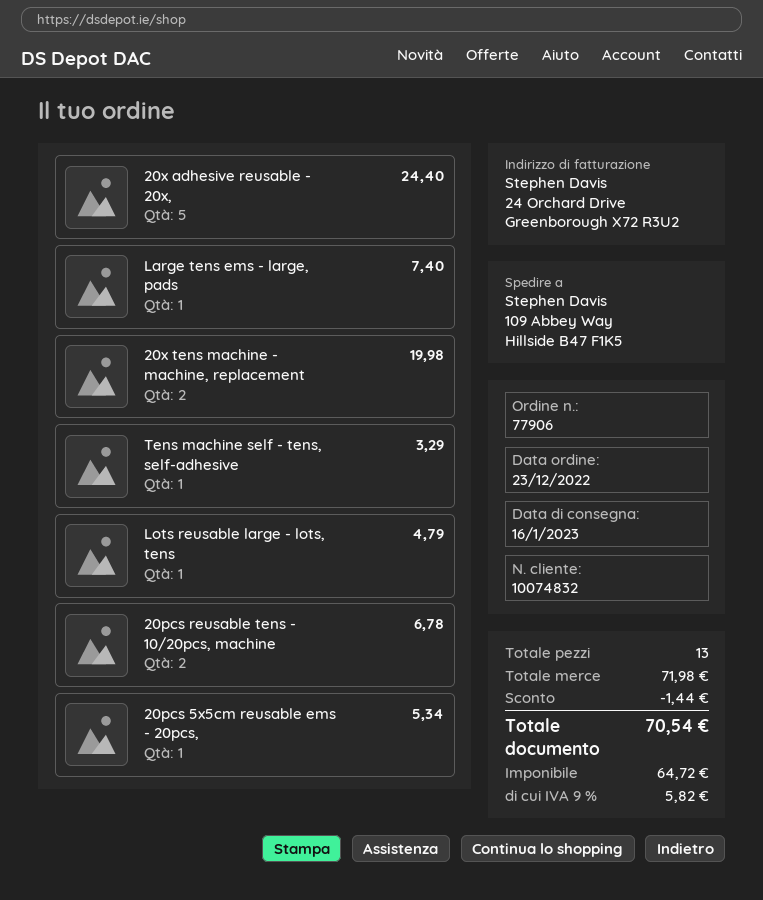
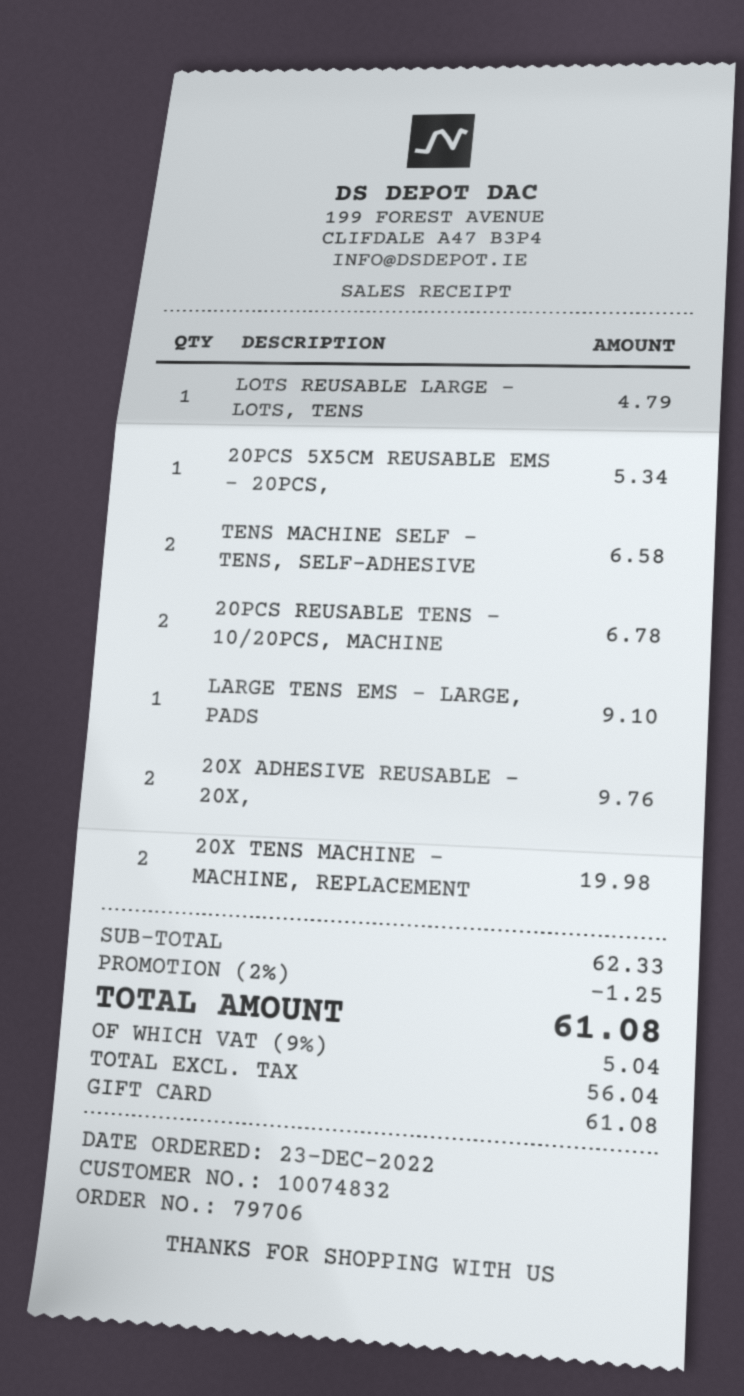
order number: 77906 -> 79706
20x adhesive reusable - 20x,: 5 for 24.40 -> 2 for 9.76
Large tens ems - large, pads: 1 for 7.40 -> 1 for 9.10
Tens machine self - tens, self-adhesive: 1 for 3.29 -> 2 for 6.58
subtotal: 71.98 -> 62.33
discount: 1.44 -> 1.25
net: 64.72 -> 56.04
tax: 9% = 5.82 -> 9% = 5.04
total: 70.54 -> 61.08

